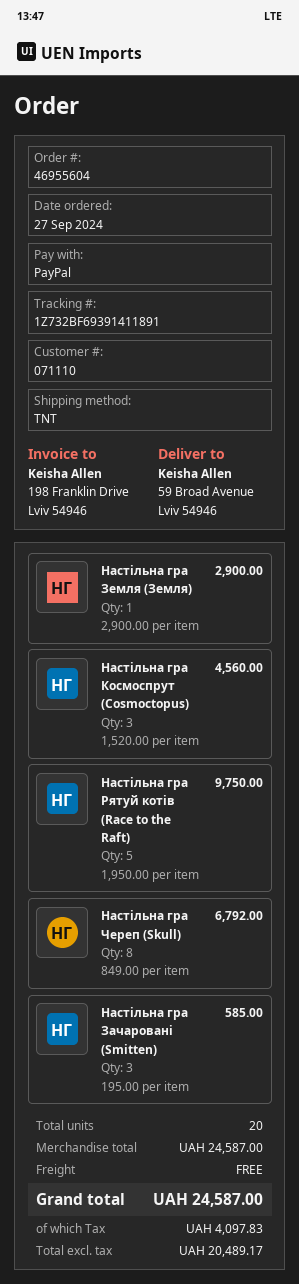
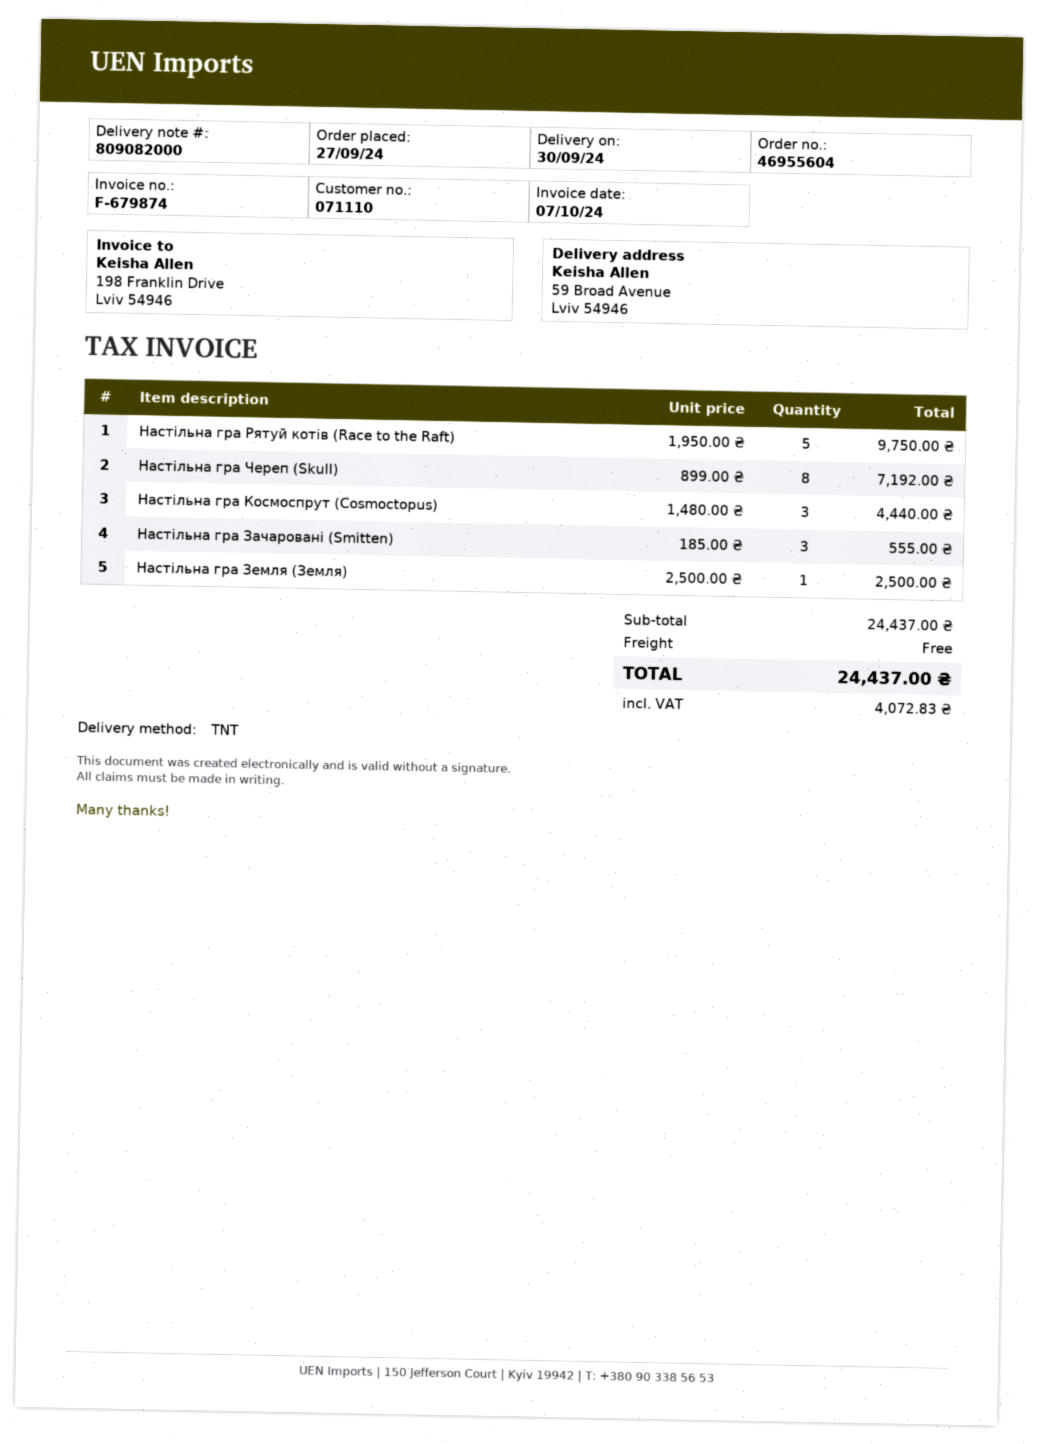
Настільна гра Земля (Земля): 1 x 2900.00 = 2900.00 -> 1 x 2500.00 = 2500.00
Настільна гра Космоспрут (Cosmoctopus): 3 x 1520.00 = 4560.00 -> 3 x 1480.00 = 4440.00
Настільна гра Череп (Skull): 8 x 849.00 = 6792.00 -> 8 x 899.00 = 7192.00
Настільна гра Зачаровані (Smitten): 3 x 195.00 = 585.00 -> 3 x 185.00 = 555.00
subtotal: 24587.00 -> 24437.00
tax: 4097.83 -> 4072.83
total: 24587.00 -> 24437.00

